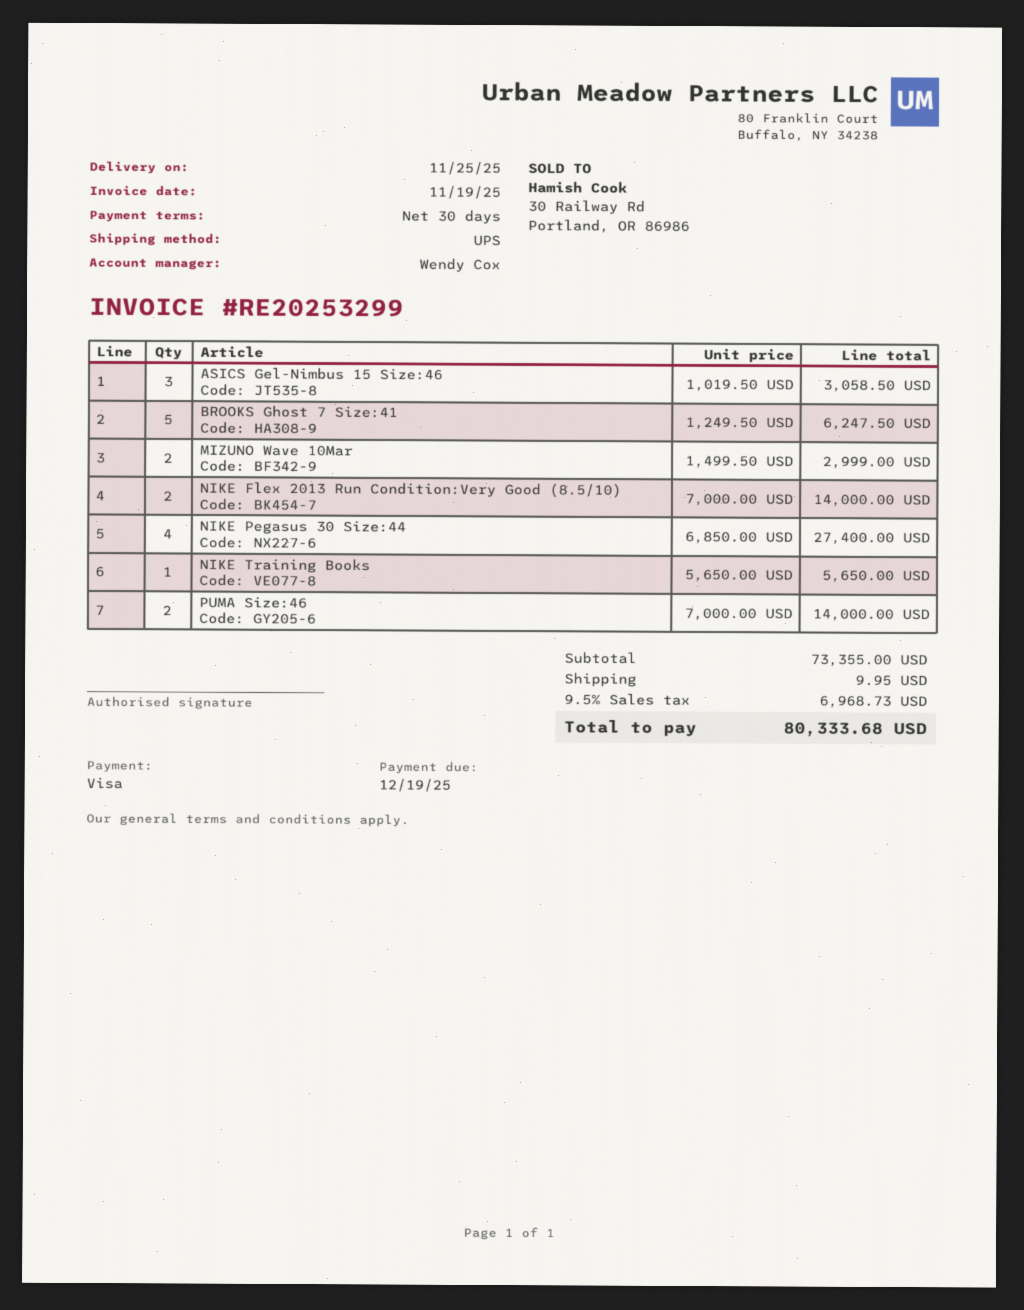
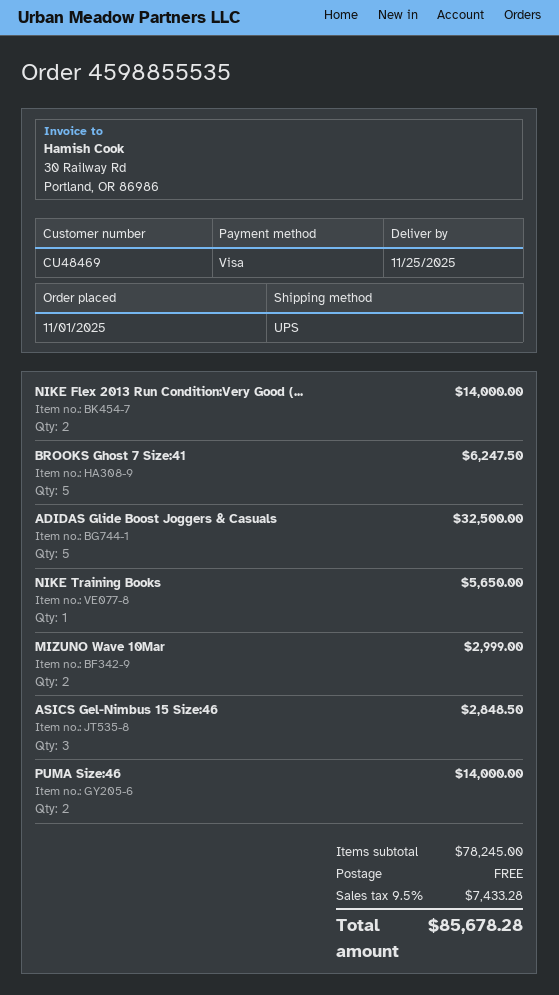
ASICS Gel-Nimbus 15 Size:46: 3 for 3058.50 -> 3 for 2848.50
NIKE Pegasus 30 Size:44: 4 for 27400.00 -> none
ADIDAS Glide Boost Joggers & Casuals: none -> 5 for 32500.00
subtotal: 73355.00 -> 78245.00
shipping: 9.95 -> 0.00
tax: 9.5% = 6968.73 -> 9.5% = 7433.28
total: 80333.68 -> 85678.28

